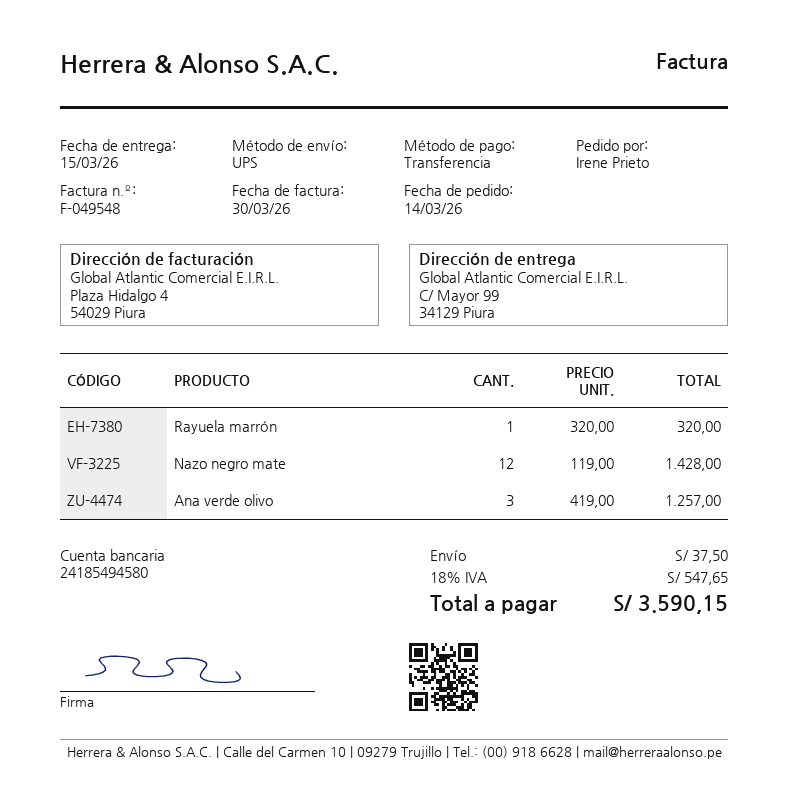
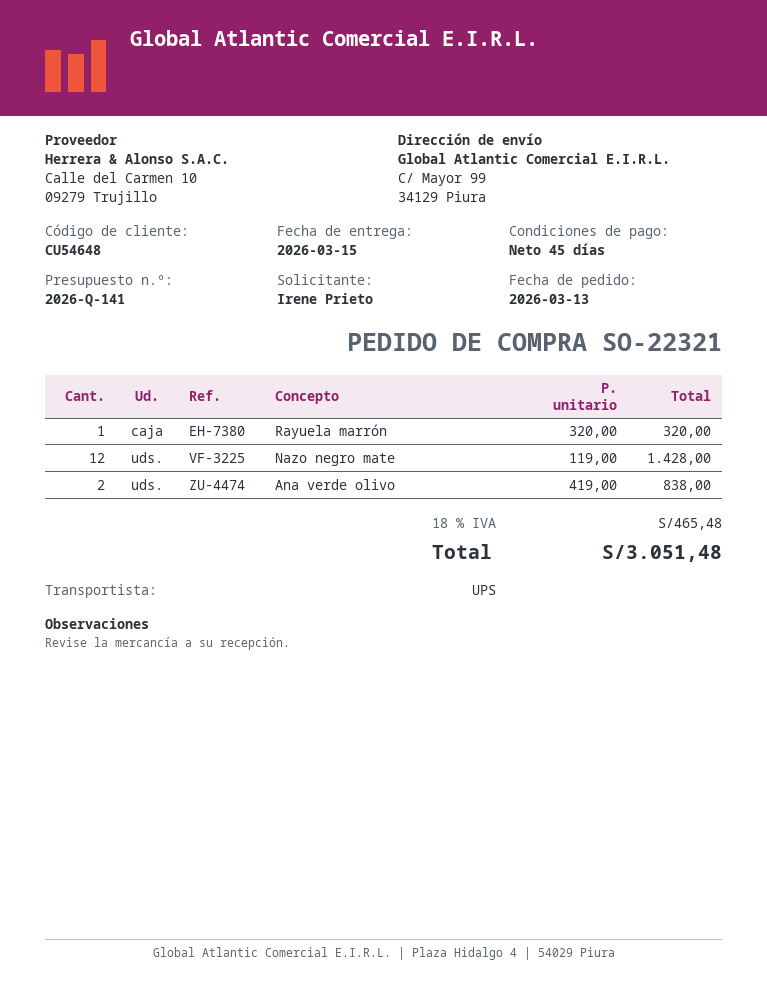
order date: 2026-03-14 -> 2026-03-13
Ana verde olivo: 3 x 419.00 = 1257.00 -> 2 x 419.00 = 838.00
shipping: 37.50 -> none
tax: 18% = 547.65 -> 18% = 465.48
total: 3590.15 -> 3051.48

